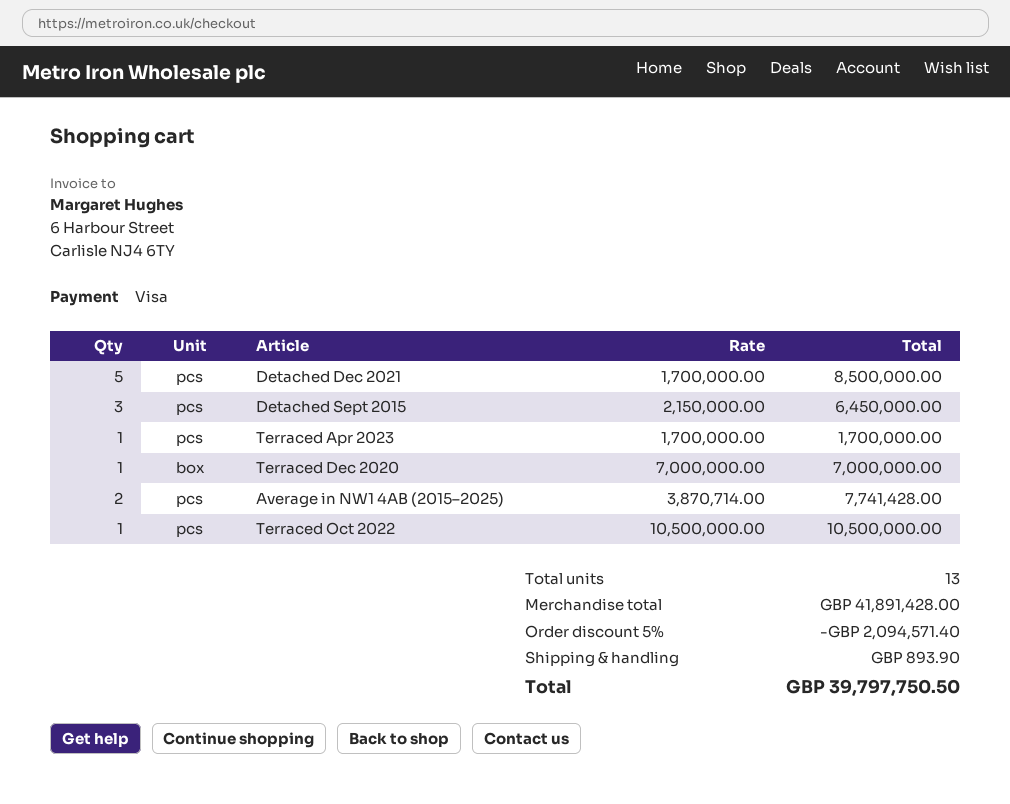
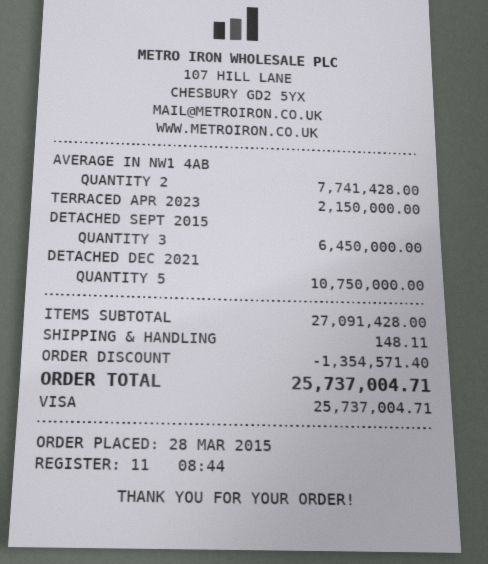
Detached Dec 2021: 5 for 8500000.00 -> 5 for 10750000.00
Terraced Apr 2023: 1 for 1700000.00 -> 1 for 2150000.00
Terraced Dec 2020: 1 for 7000000.00 -> none
Terraced Oct 2022: 1 for 10500000.00 -> none
subtotal: 41891428.00 -> 27091428.00
discount: 2094571.40 -> 1354571.40
shipping: 893.90 -> 148.11
total: 39797750.50 -> 25737004.71

